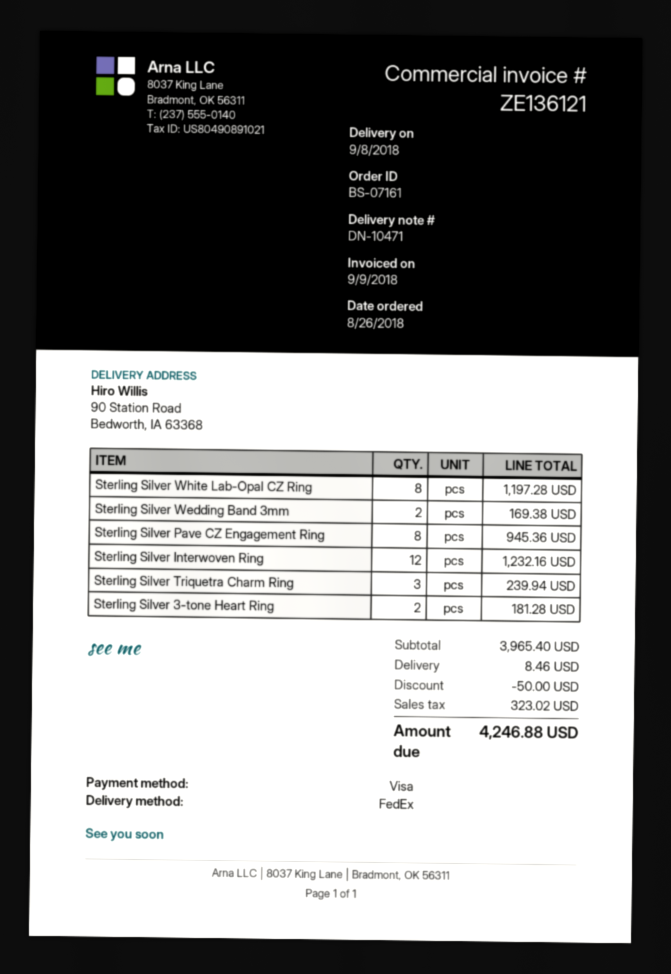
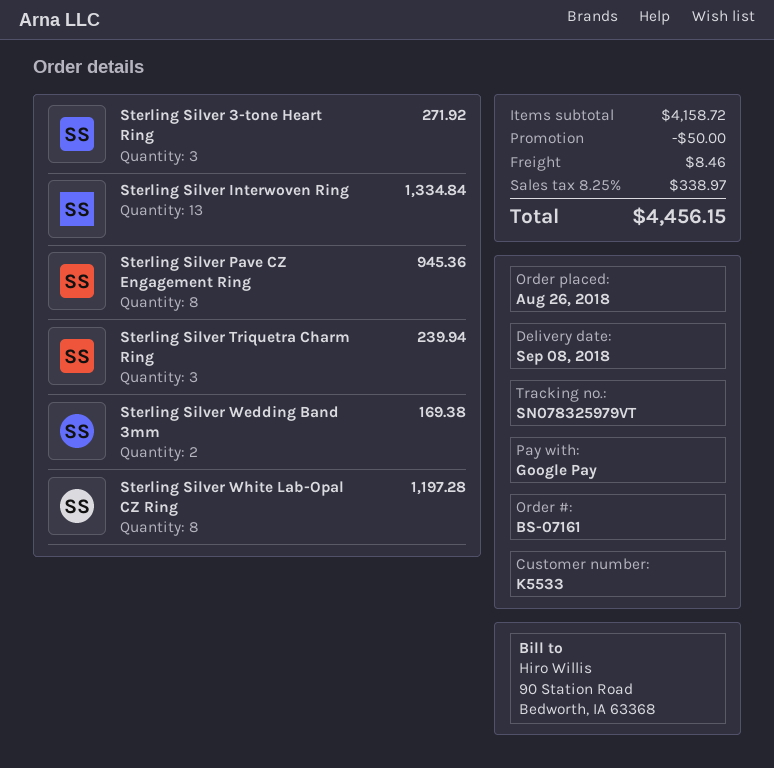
payment method: Visa -> Google Pay
Sterling Silver Interwoven Ring: 12 for 1232.16 -> 13 for 1334.84
Sterling Silver 3-tone Heart Ring: 2 for 181.28 -> 3 for 271.92
subtotal: 3965.40 -> 4158.72
tax: 323.02 -> 338.97
total: 4246.88 -> 4456.15

